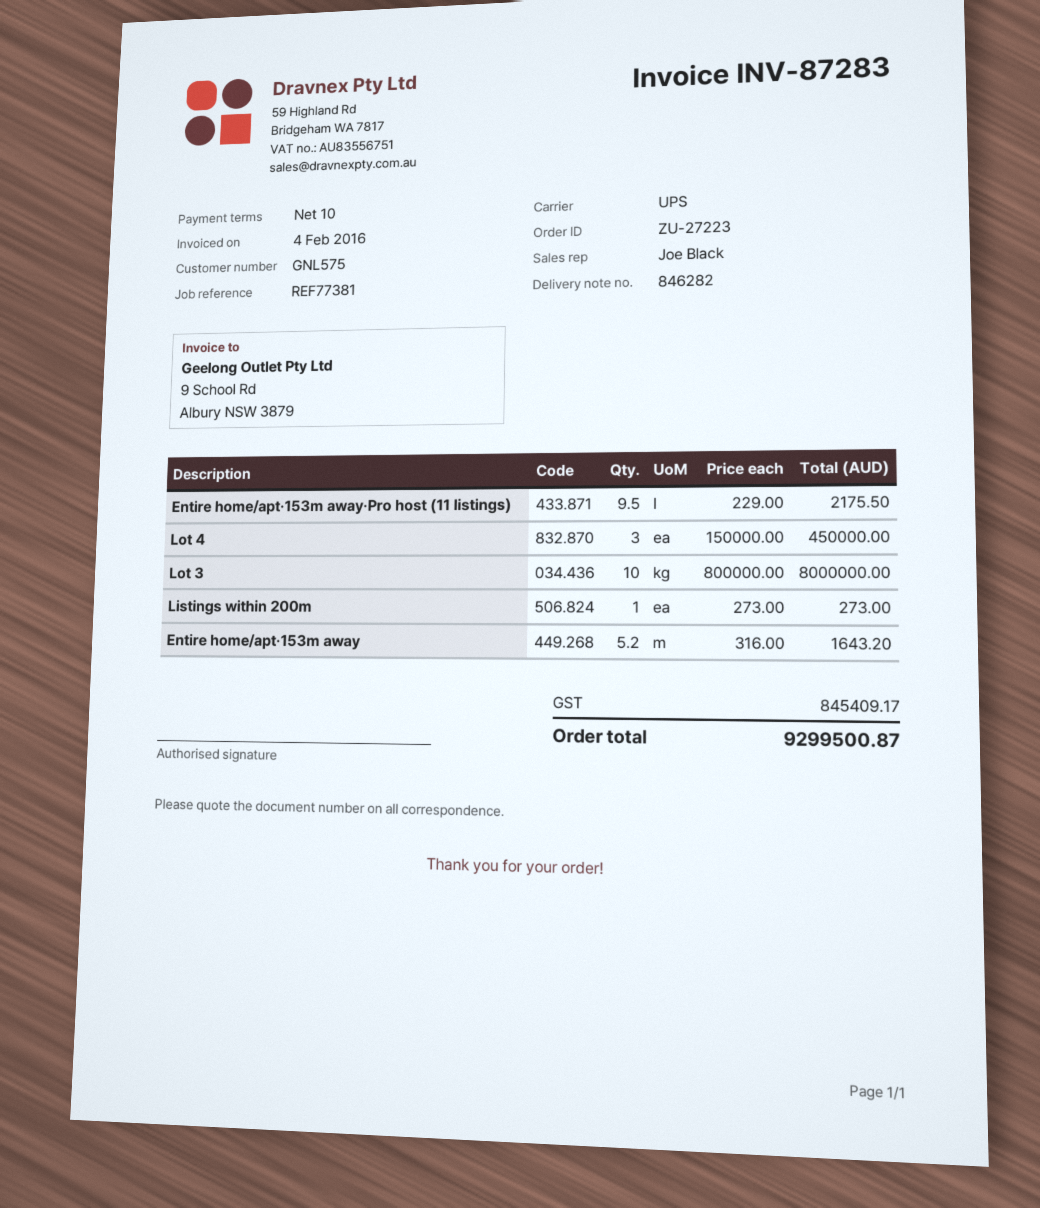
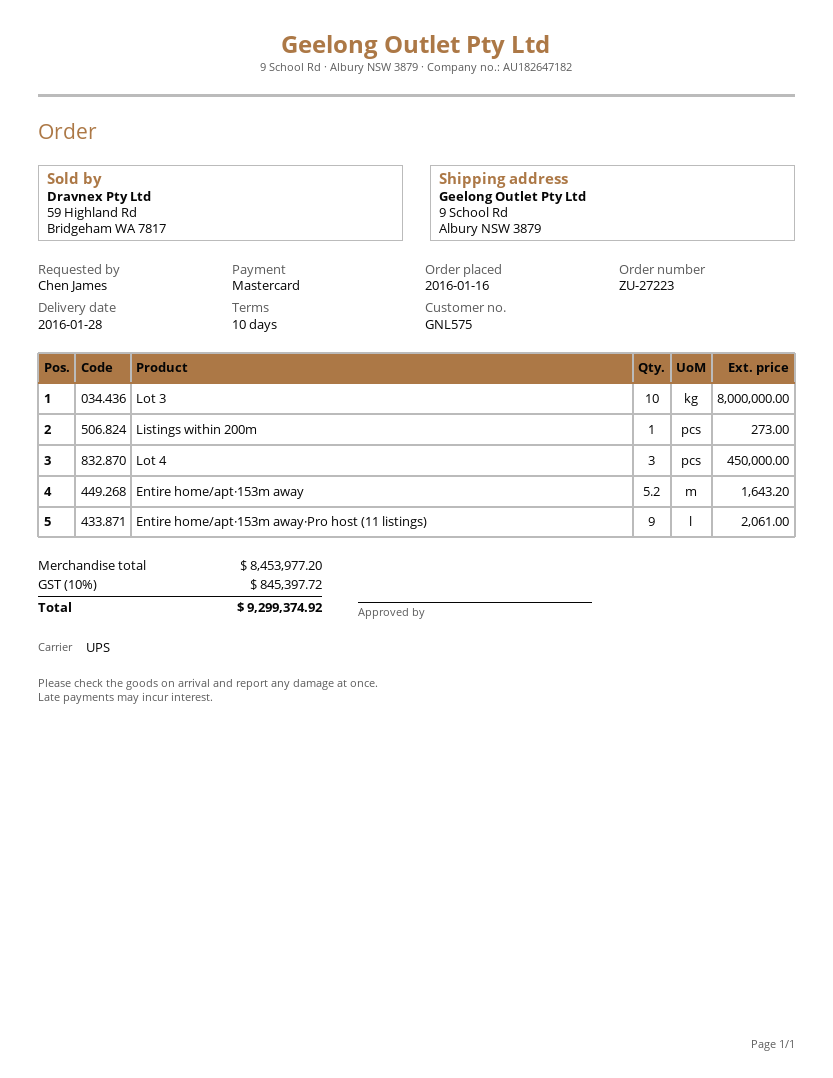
Entire home/apt·153m away·Pro host (11 listings): 9.5 for 2175.50 -> 9 for 2061.00
tax: 845409.17 -> 845397.72
total: 9299500.87 -> 9299374.92

